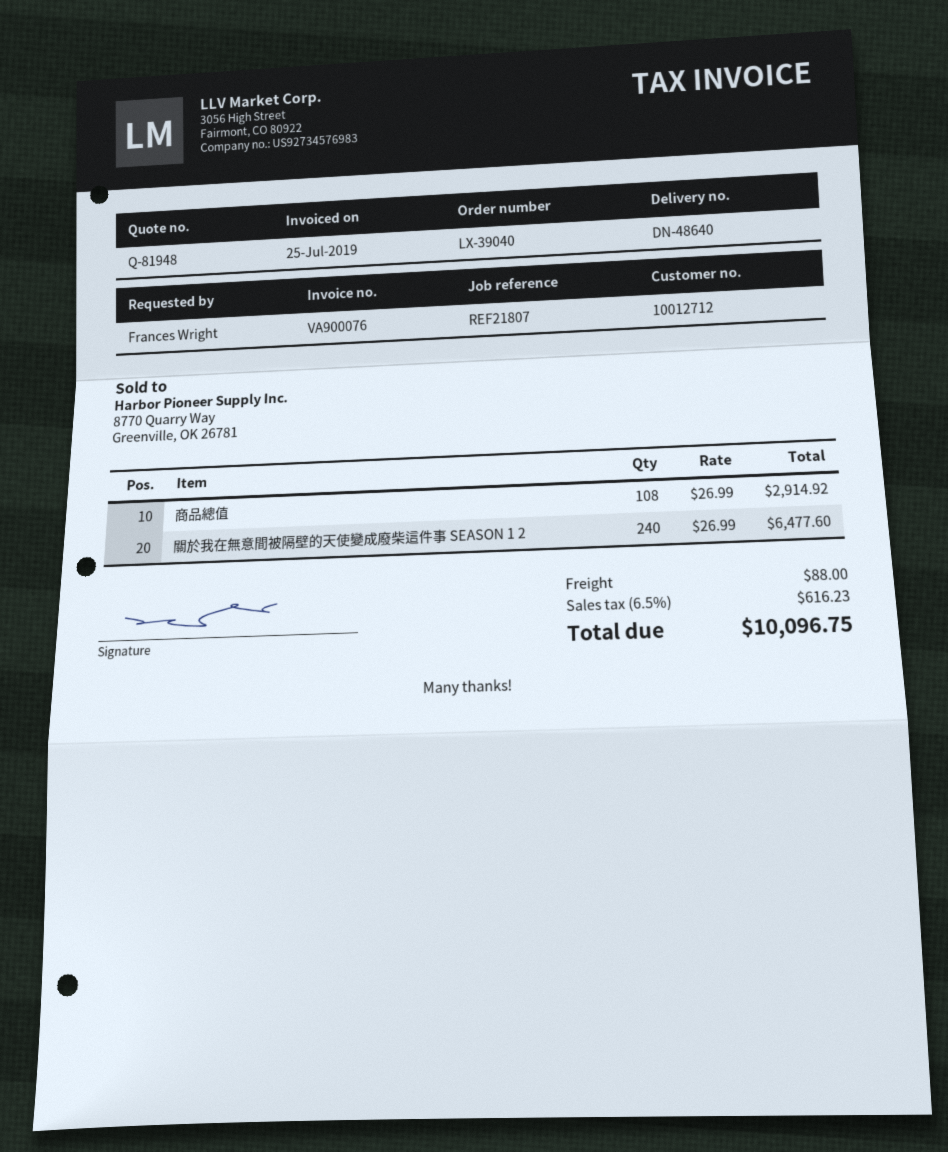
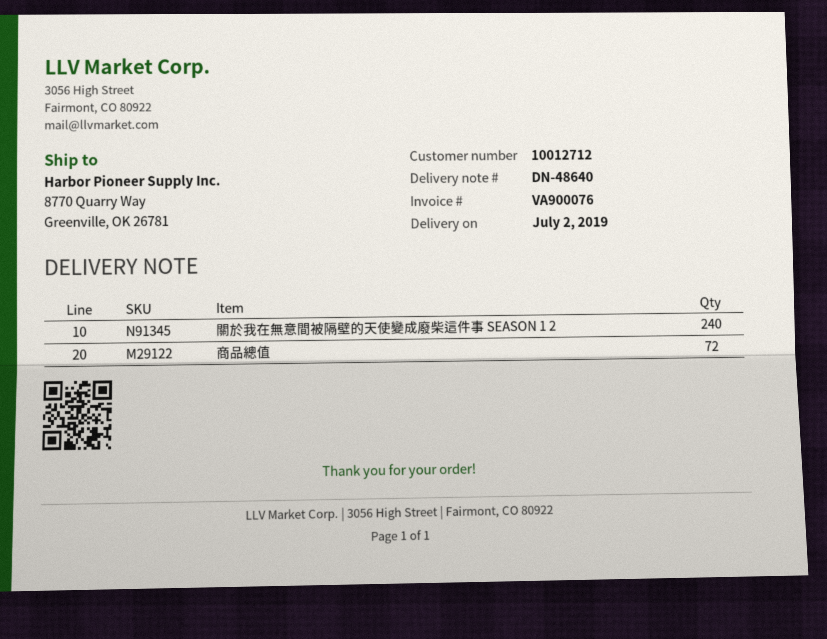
商品總值: 108 -> 72

